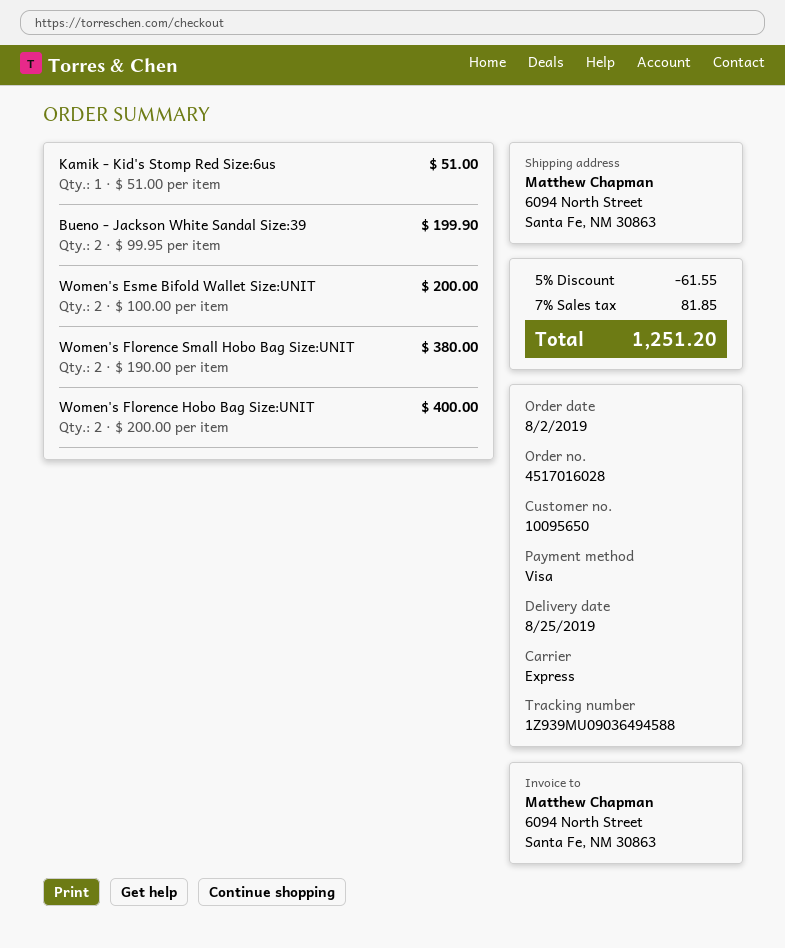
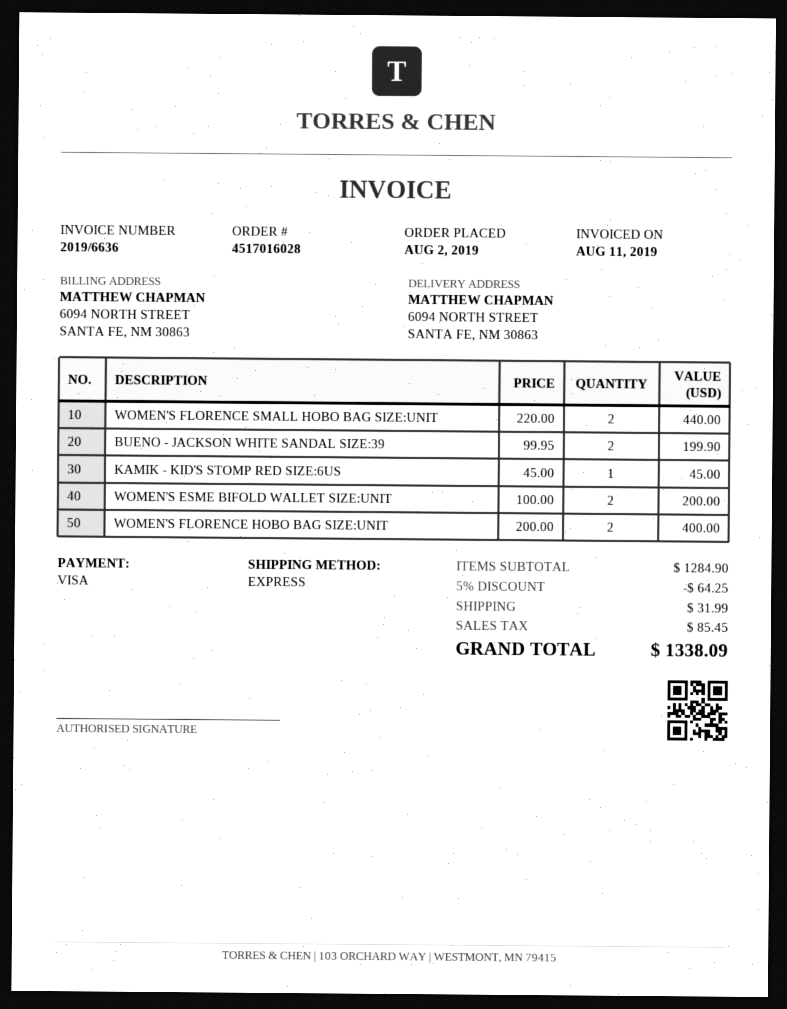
Kamik - Kid's Stomp Red Size:6us: 1 x 51.00 = 51.00 -> 1 x 45.00 = 45.00
Women's Florence Small Hobo Bag Size:UNIT: 2 x 190.00 = 380.00 -> 2 x 220.00 = 440.00
discount: 5% = 61.55 -> 5% = 64.25
shipping: none -> 31.99
tax: 81.85 -> 85.45
total: 1251.20 -> 1338.09

